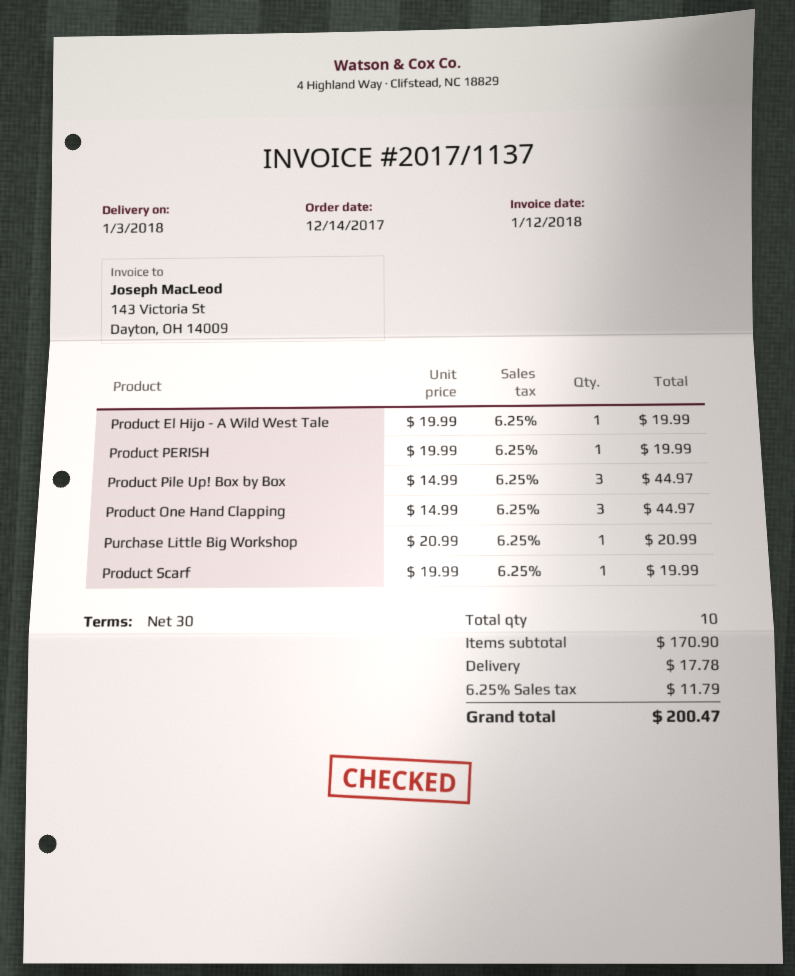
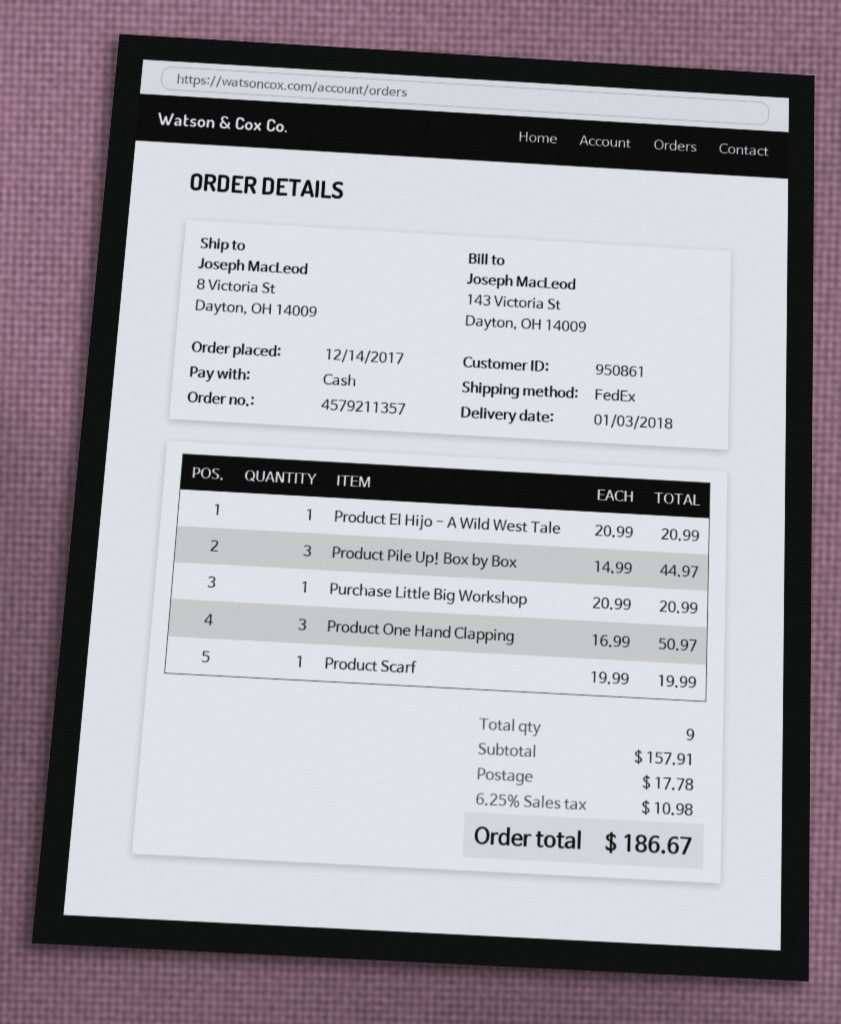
Product El Hijo - A Wild West Tale: 1 x 19.99 = 19.99 -> 1 x 20.99 = 20.99
Product PERISH: 1 x 19.99 = 19.99 -> none
Product One Hand Clapping: 3 x 14.99 = 44.97 -> 3 x 16.99 = 50.97
total quantity: 10 -> 9
subtotal: 170.90 -> 157.91
tax: 6.25% = 11.79 -> 6.25% = 10.98
total: 200.47 -> 186.67

